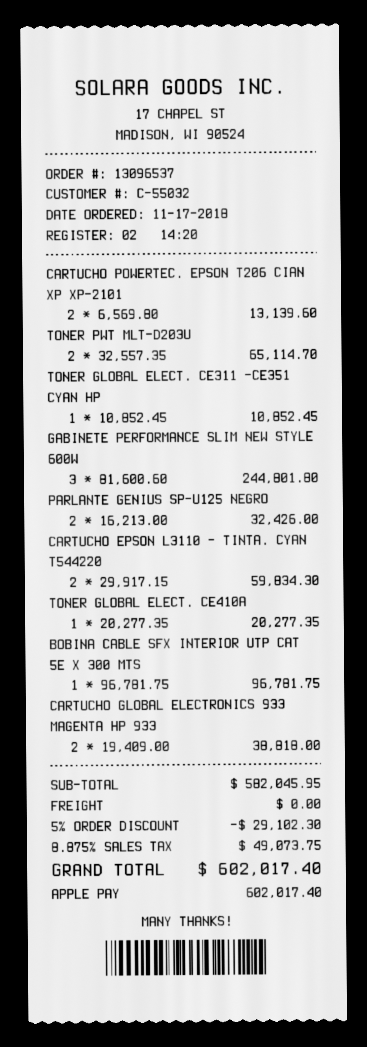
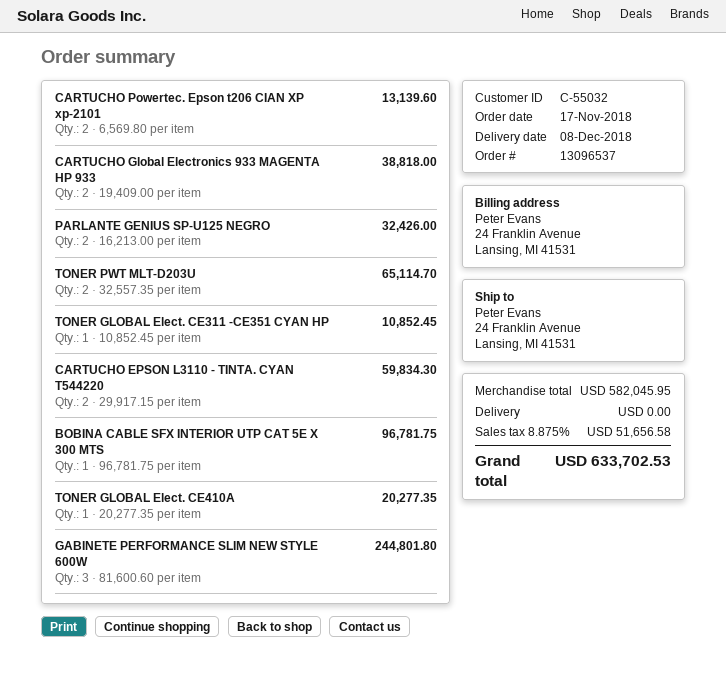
discount: 5% = 29102.30 -> none
tax: 8.875% = 49073.75 -> 8.875% = 51656.58
total: 602017.40 -> 633702.53

